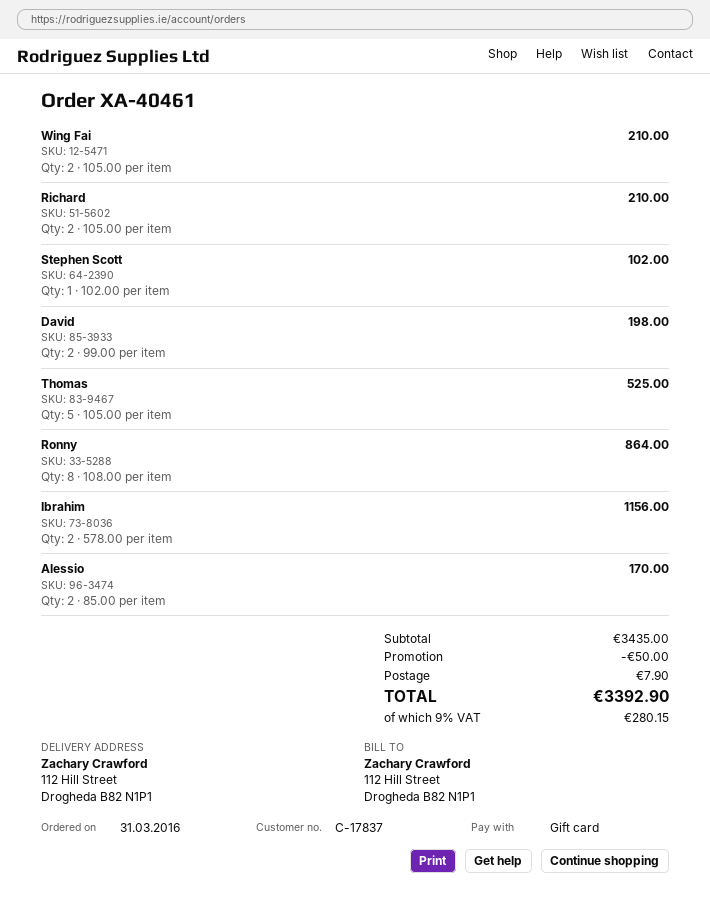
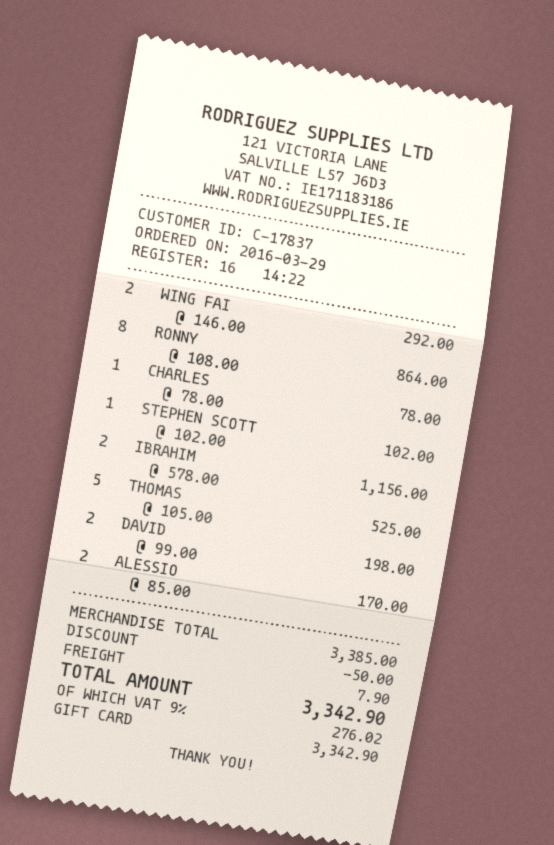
order date: 2016-03-31 -> 2016-03-29
Wing Fai: 2 x 105.00 = 210.00 -> 2 x 146.00 = 292.00
Richard: 2 x 105.00 = 210.00 -> none
CHARLES: none -> 1 x 78.00 = 78.00
subtotal: 3435.00 -> 3385.00
tax: 9% = 280.15 -> 9% = 276.02
total: 3392.90 -> 3342.90

